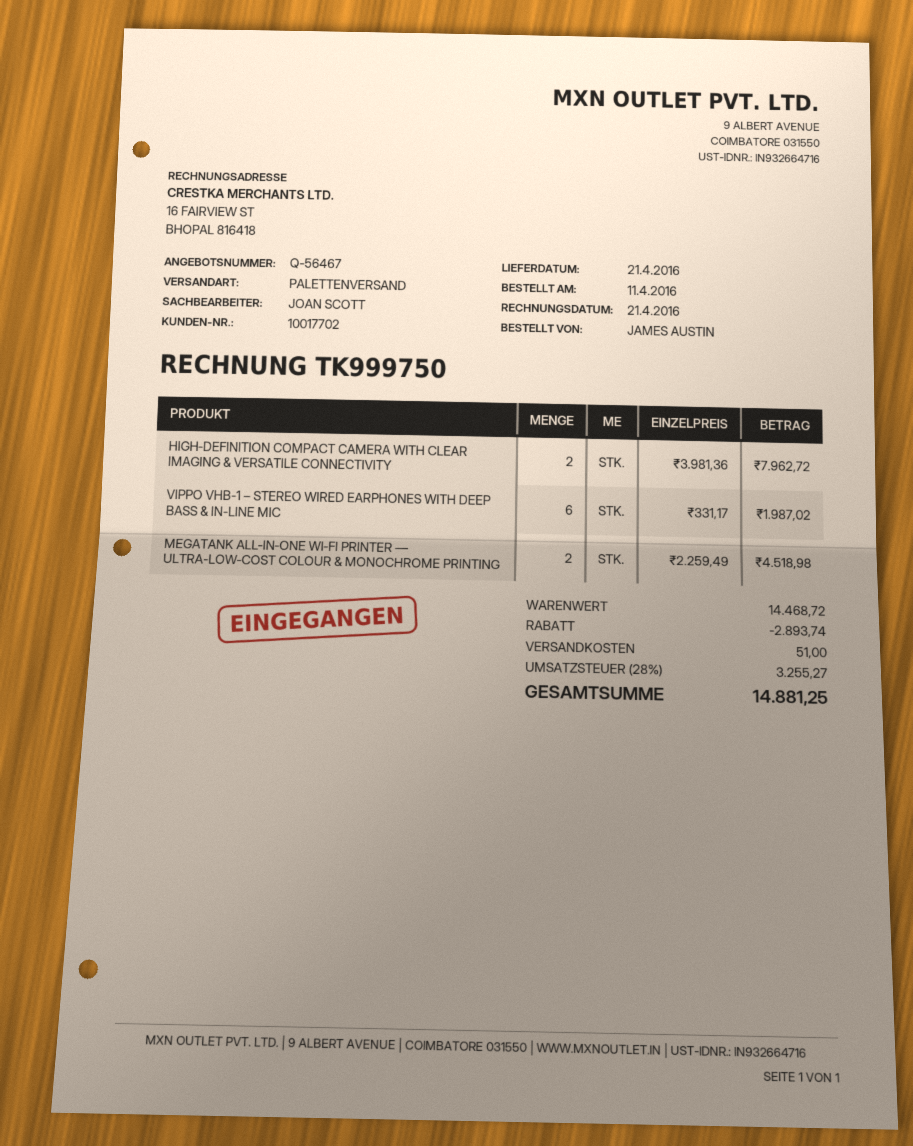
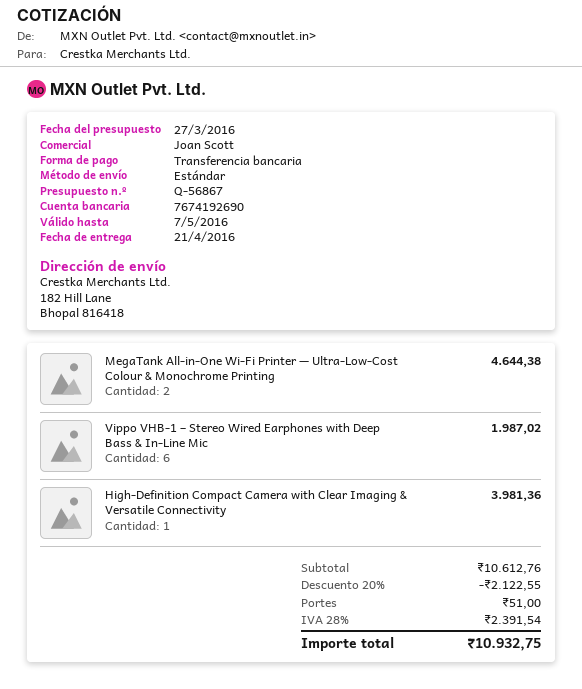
quote number: Q-56467 -> Q-56867
shipping method: pallet freight -> standard
HIGH‑DEFINITION COMPACT CAMERA WITH CLEAR IMAGING & VERSATILE CONNECTIVITY: 2 for 7962.72 -> 1 for 3981.36
MEGATANK ALL‑IN‑ONE WI‑FI PRINTER — ULTRA-LOW‑COST COLOUR & MONOCHROME PRINTING: 2 for 4518.98 -> 2 for 4644.38
subtotal: 14468.72 -> 10612.76
discount: 2893.74 -> 2122.55
tax: 28% = 3255.27 -> 28% = 2391.54
total: 14881.25 -> 10932.75

